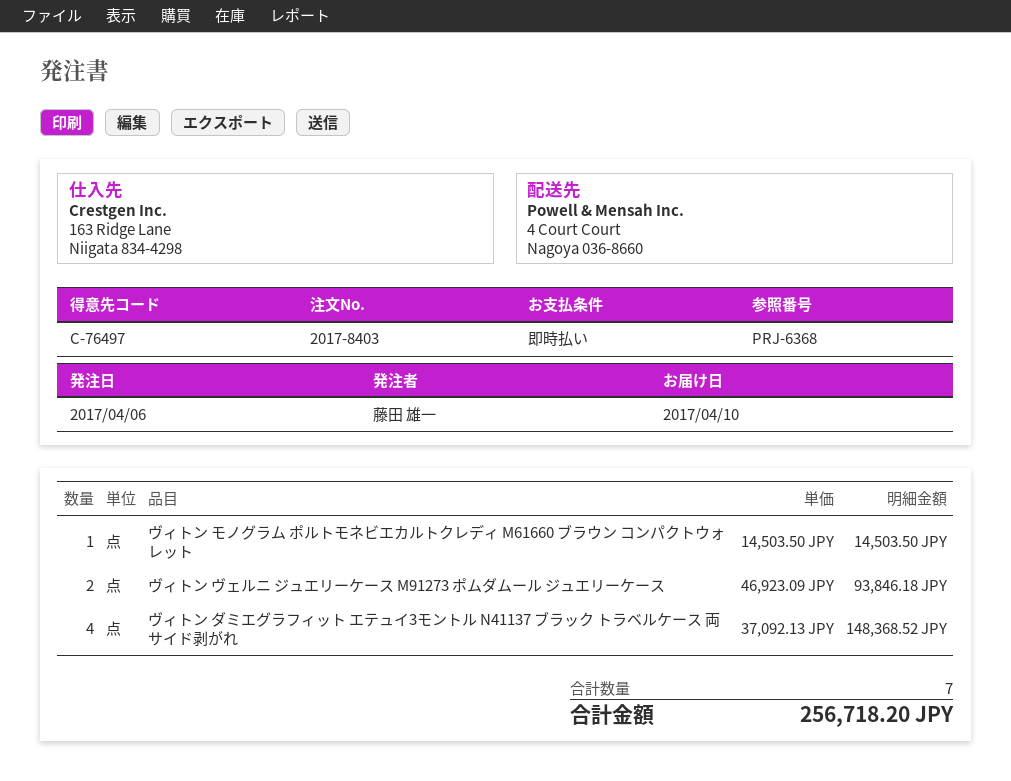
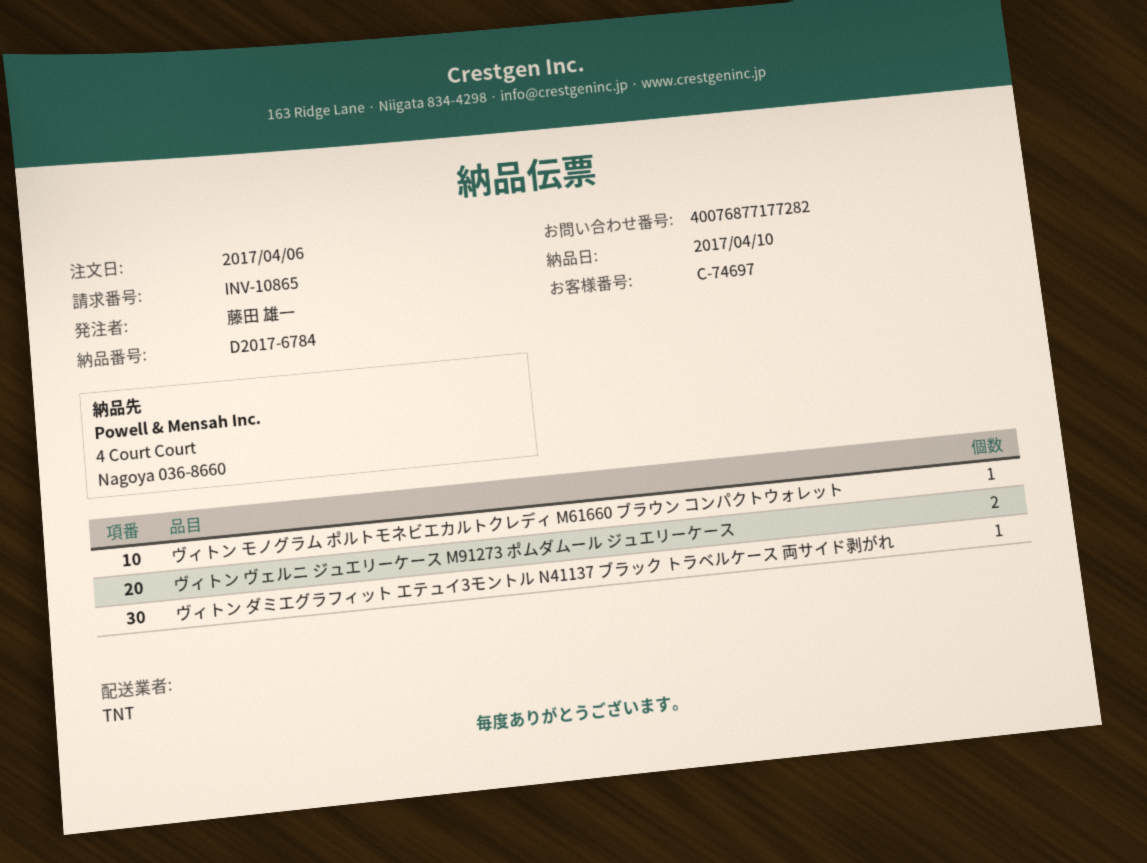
customer number: C-76497 -> C-74697
ヴィトン ダミエグラフィット エテュイ3モントル N41137 ブラック トラベルケース 両サイド剥がれ: 4 -> 1

